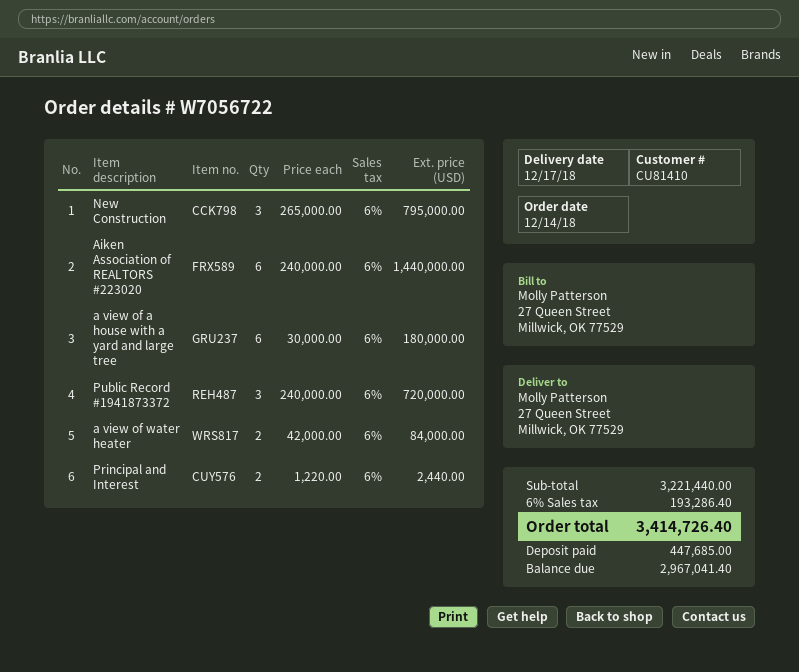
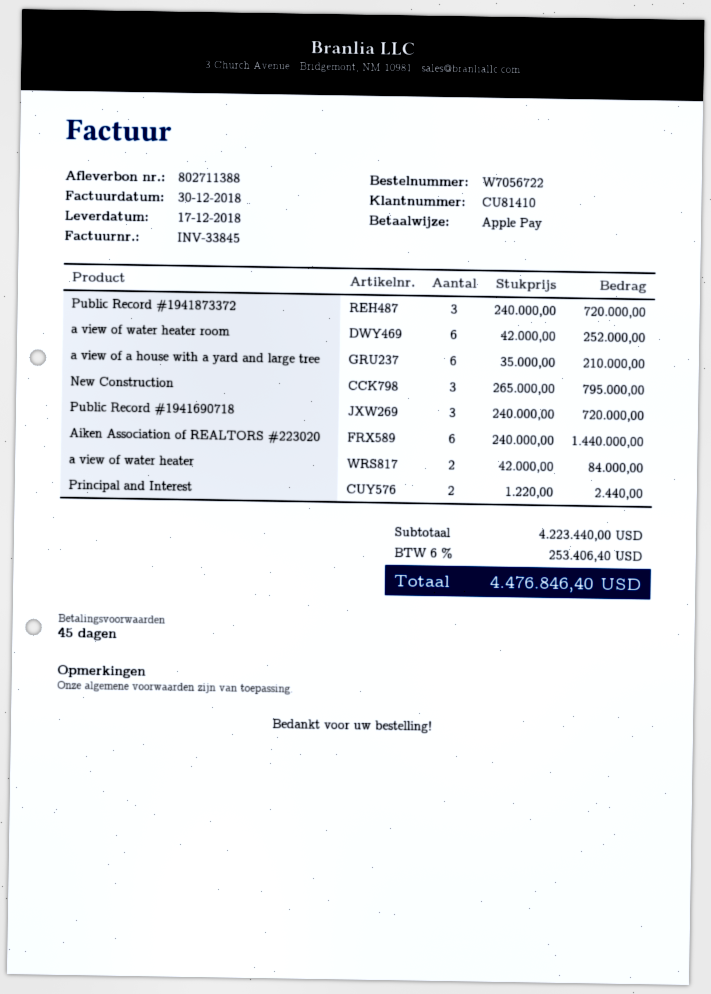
a view of a house with a yard and large tree: 6 x 30000.00 = 180000.00 -> 6 x 35000.00 = 210000.00
a view of water heater room: none -> 6 x 42000.00 = 252000.00
Public Record #1941690718: none -> 3 x 240000.00 = 720000.00
subtotal: 3221440.00 -> 4223440.00
tax: 6% = 193286.40 -> 6% = 253406.40
total: 3414726.40 -> 4476846.40

